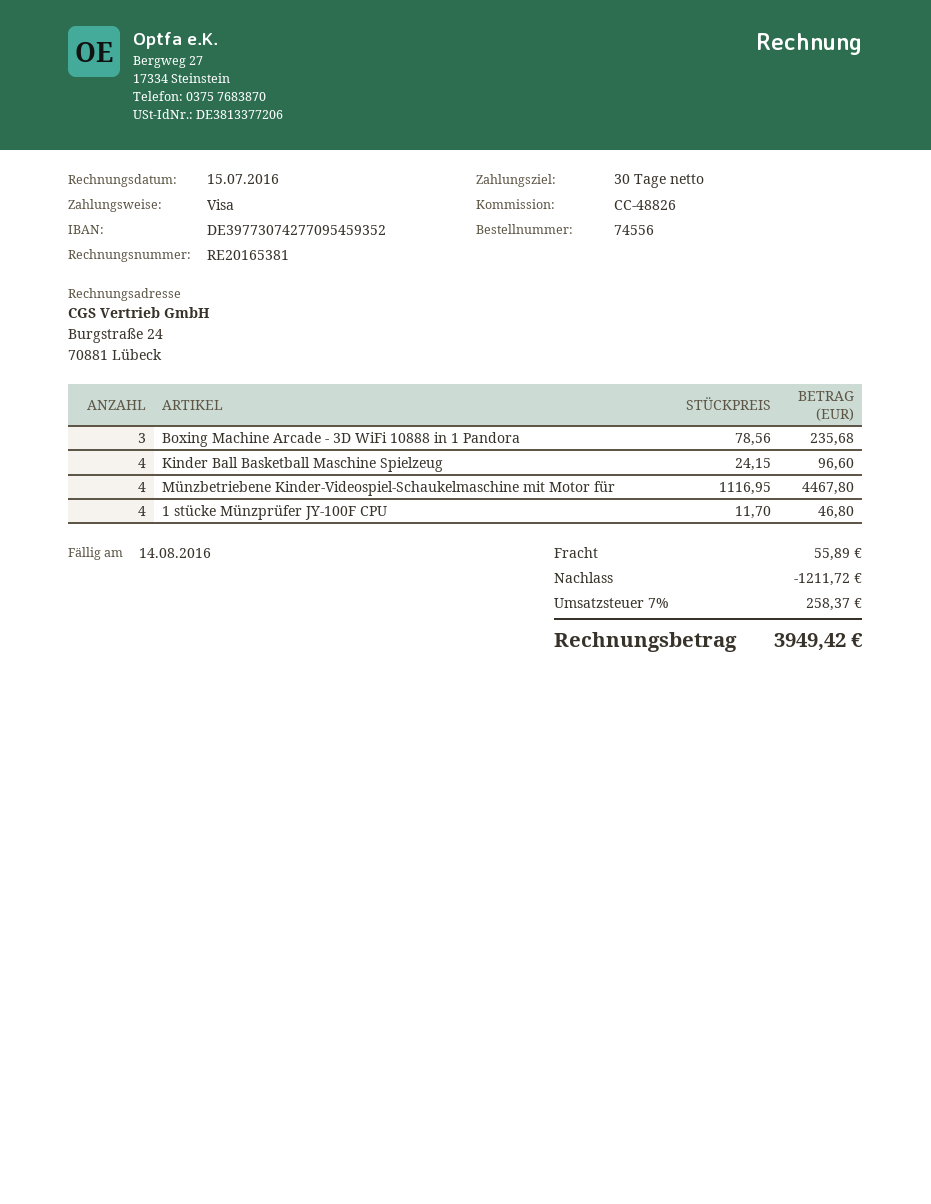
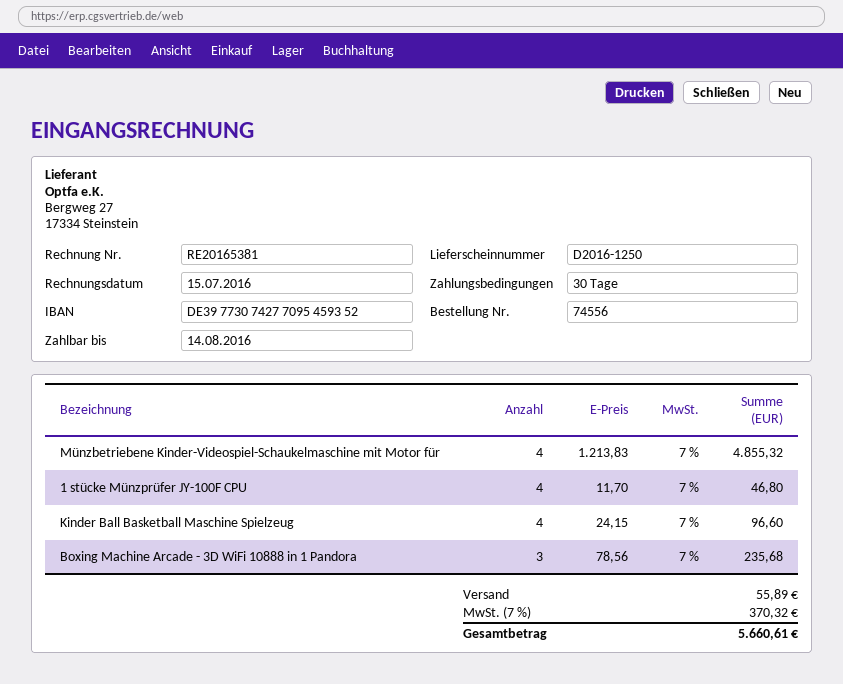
Münzbetriebene Kinder-Videospiel-Schaukelmaschine mit Motor für: 4 x 1116.95 = 4467.80 -> 4 x 1213.83 = 4855.32
discount: 1211.72 -> none
tax: 7% = 258.37 -> 7% = 370.32
total: 3949.42 -> 5660.61

